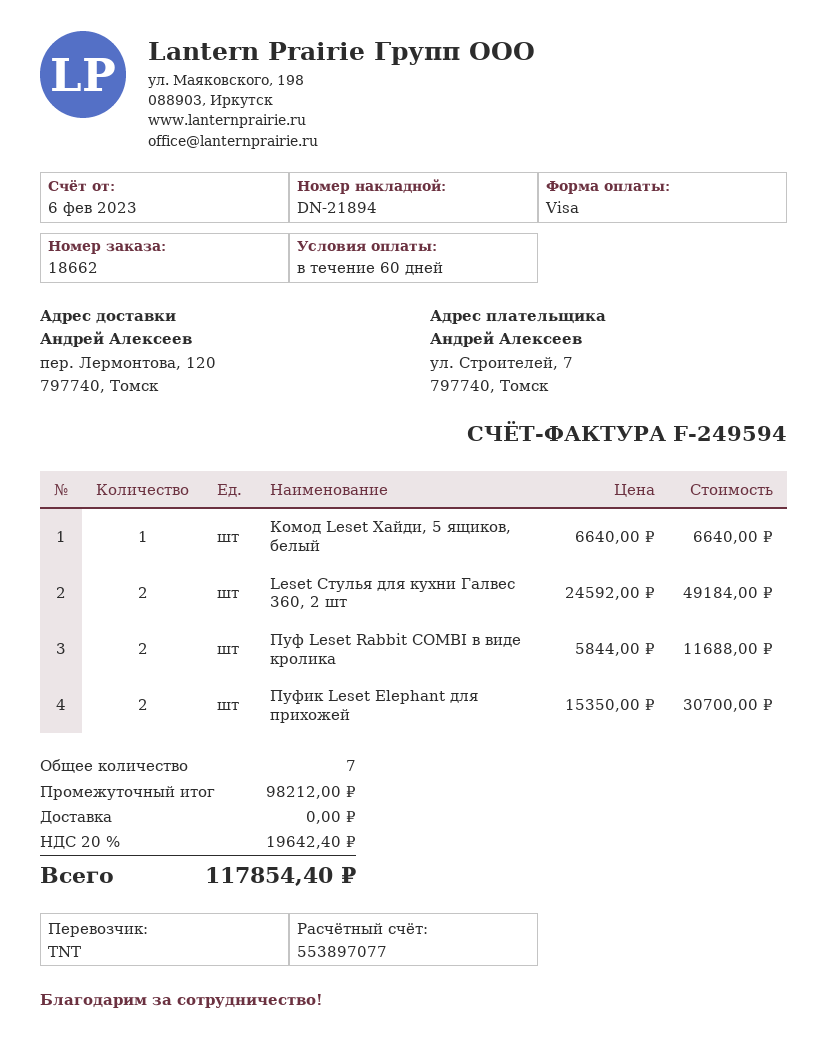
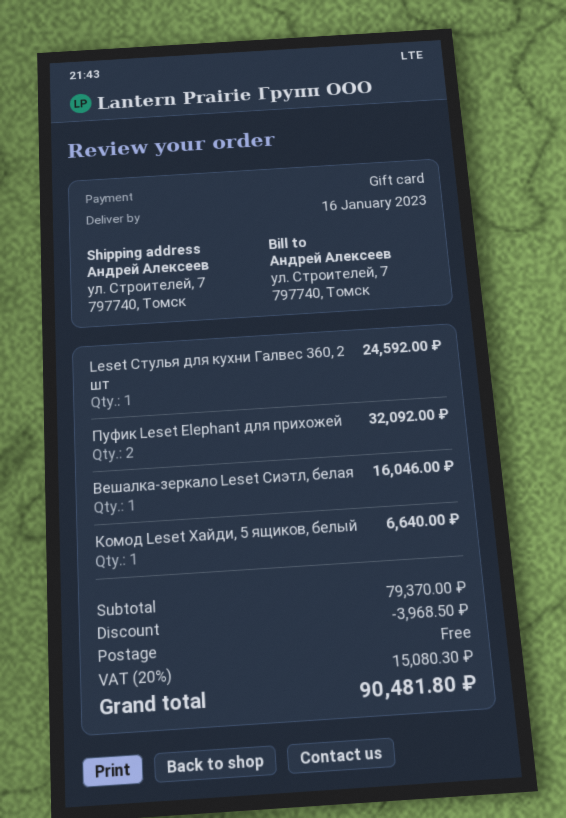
payment method: Visa -> gift card
ship to: пер. Лермонтова, 120, 797740, Томск -> ул. Строителей, 7, 797740, Томск
Leset Стулья для кухни Галвес 360, 2 шт: 2 for 49184.00 -> 1 for 24592.00
Пуф Leset Rabbit COMBI в виде кролика: 2 for 11688.00 -> none
Пуфик Leset Elephant для прихожей: 2 for 30700.00 -> 2 for 32092.00
Вешалка-зеркало Leset Сиэтл, белая: none -> 1 for 16046.00
subtotal: 98212.00 -> 79370.00
discount: none -> 3968.50
tax: 20% = 19642.40 -> 20% = 15080.30
total: 117854.40 -> 90481.80

